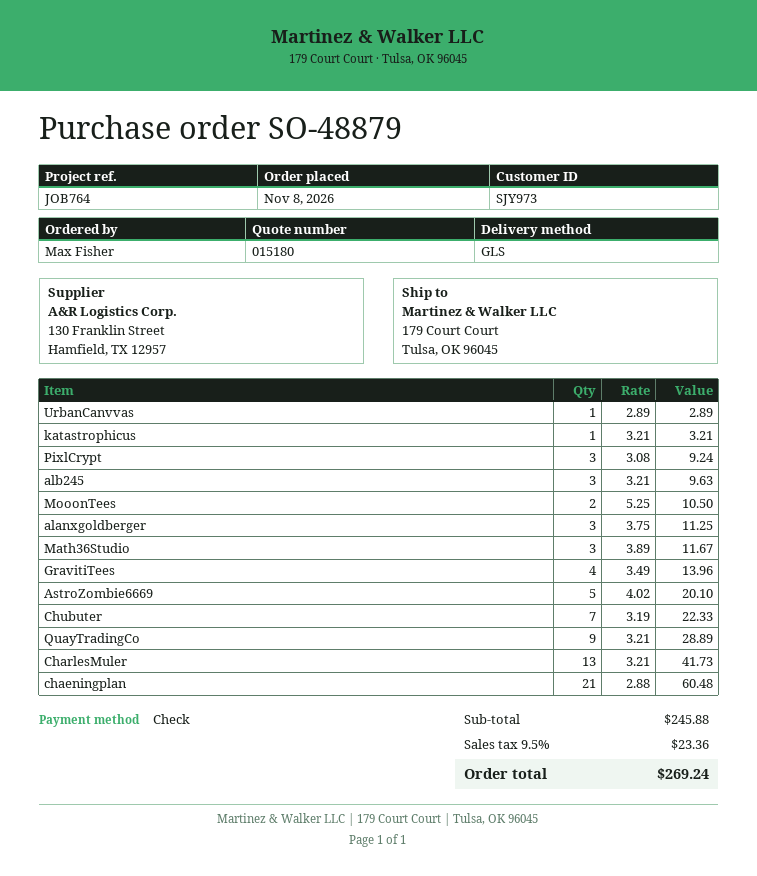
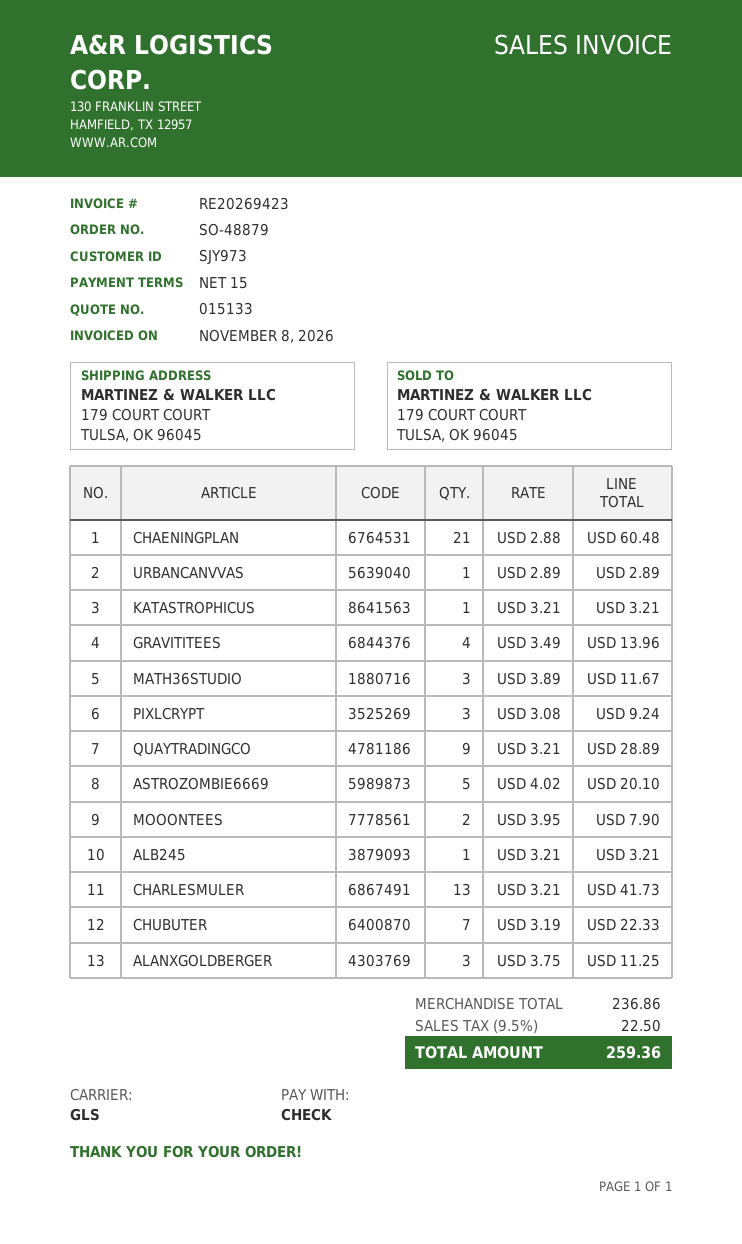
quote number: 015180 -> 015133
alb245: 3 x 3.21 = 9.63 -> 1 x 3.21 = 3.21
MooonTees: 2 x 5.25 = 10.50 -> 2 x 3.95 = 7.90
subtotal: 245.88 -> 236.86
tax: 9.5% = 23.36 -> 9.5% = 22.50
total: 269.24 -> 259.36

